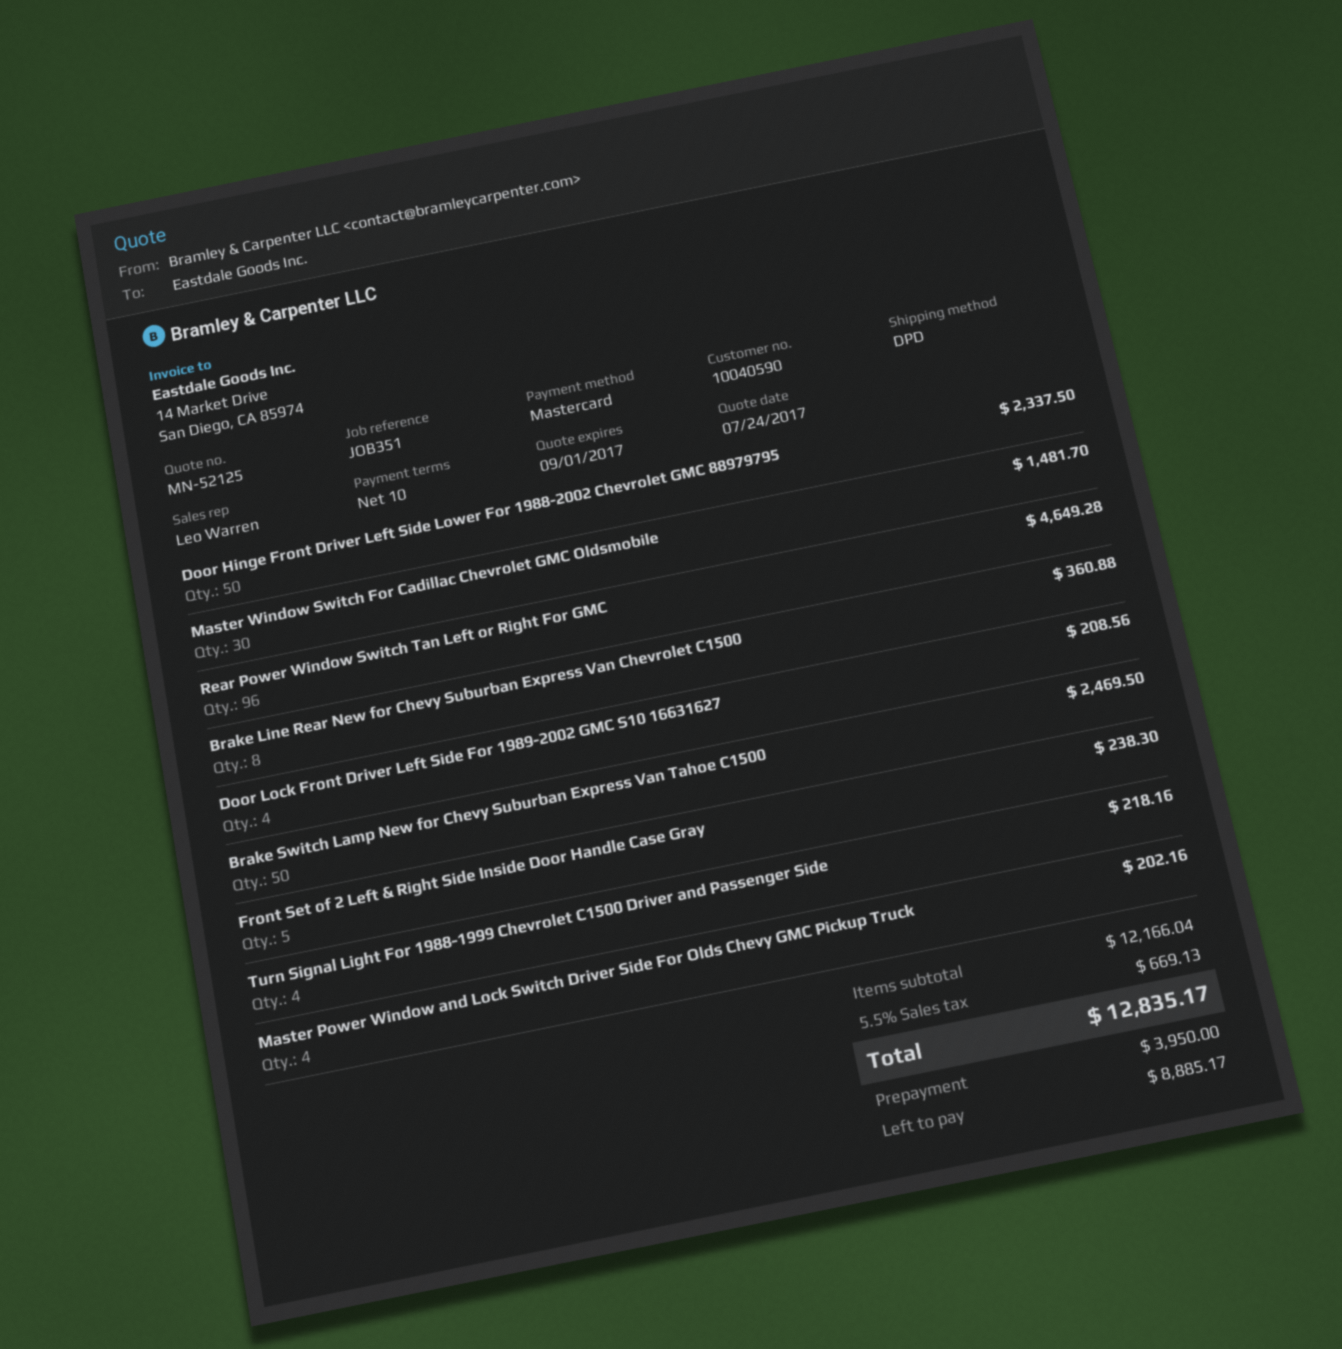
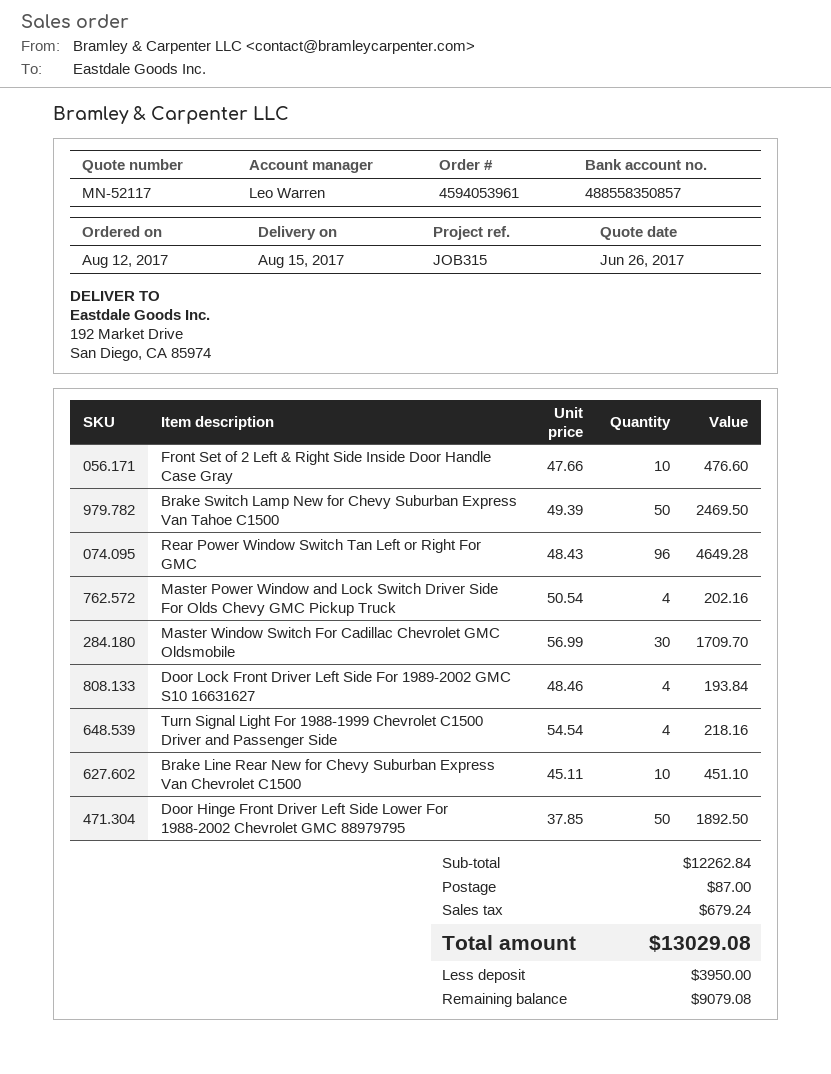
quote number: MN-52125 -> MN-52117
quote date: 2017-07-24 -> 2017-06-26
reference: JOB351 -> JOB315
Door Hinge Front Driver Left Side Lower For 1988-2002 Chevrolet GMC 88979795: 50 for 2337.50 -> 50 for 1892.50
Master Window Switch For Cadillac Chevrolet GMC Oldsmobile: 30 for 1481.70 -> 30 for 1709.70
Brake Line Rear New for Chevy Suburban Express Van Chevrolet C1500: 8 for 360.88 -> 10 for 451.10
Door Lock Front Driver Left Side For 1989-2002 GMC S10 16631627: 4 for 208.56 -> 4 for 193.84
Front Set of 2 Left & Right Side Inside Door Handle Case Gray: 5 for 238.30 -> 10 for 476.60
subtotal: 12166.04 -> 12262.84
shipping: none -> 87.00
tax: 669.13 -> 679.24
total: 12835.17 -> 13029.08
balance: 8885.17 -> 9079.08

